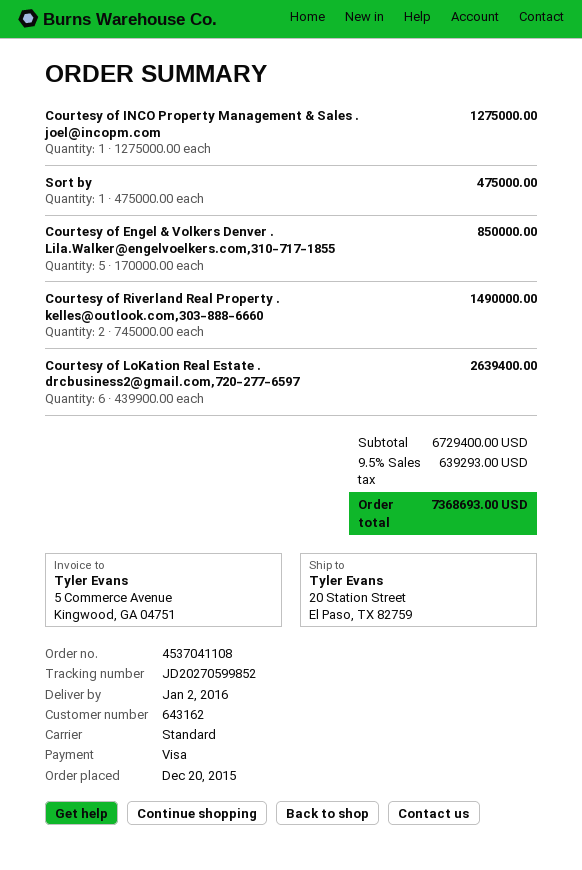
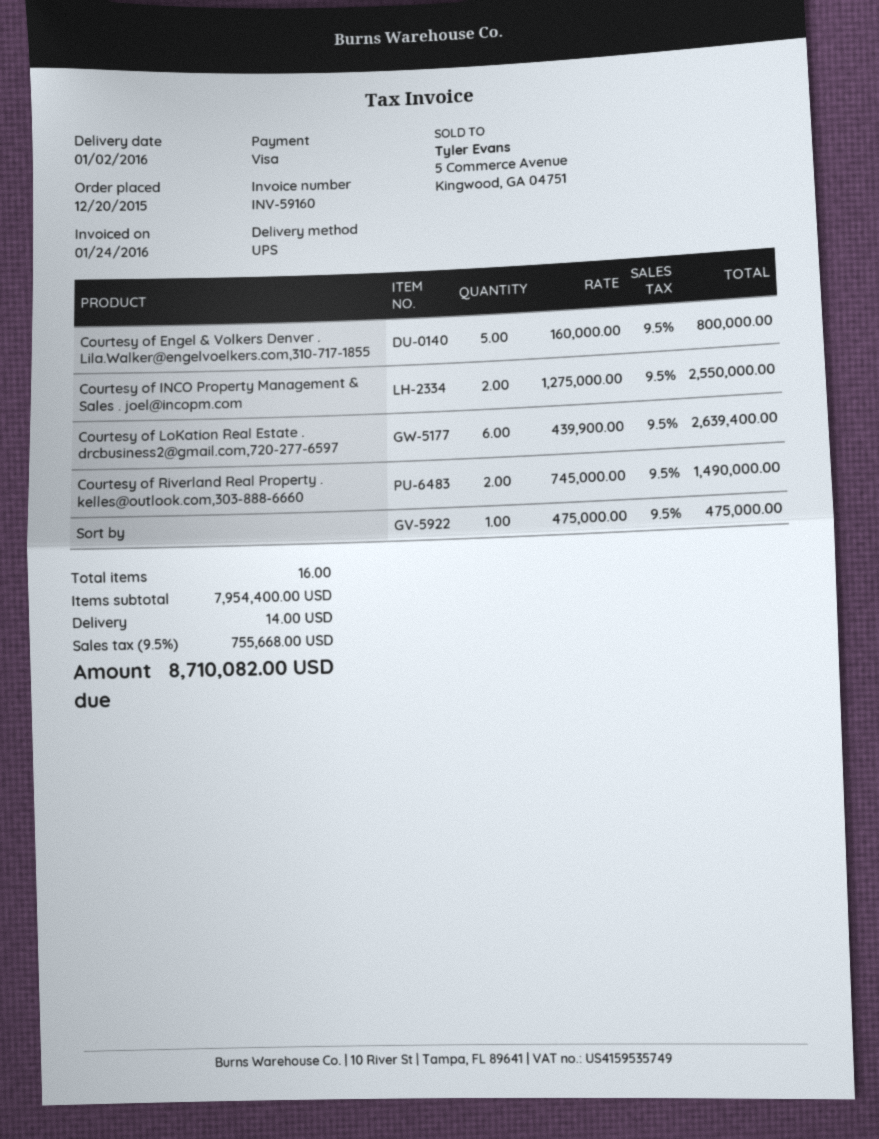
shipping method: standard -> UPS
Courtesy of INCO Property Management & Sales . joel@incopm.com: 1 x 1275000.00 = 1275000.00 -> 2 x 1275000.00 = 2550000.00
Courtesy of Engel & Volkers Denver . Lila.Walker@engelvoelkers.com,310-717-1855: 5 x 170000.00 = 850000.00 -> 5 x 160000.00 = 800000.00
subtotal: 6729400.00 -> 7954400.00
shipping: none -> 14.00
tax: 9.5% = 639293.00 -> 9.5% = 755668.00
total: 7368693.00 -> 8710082.00

